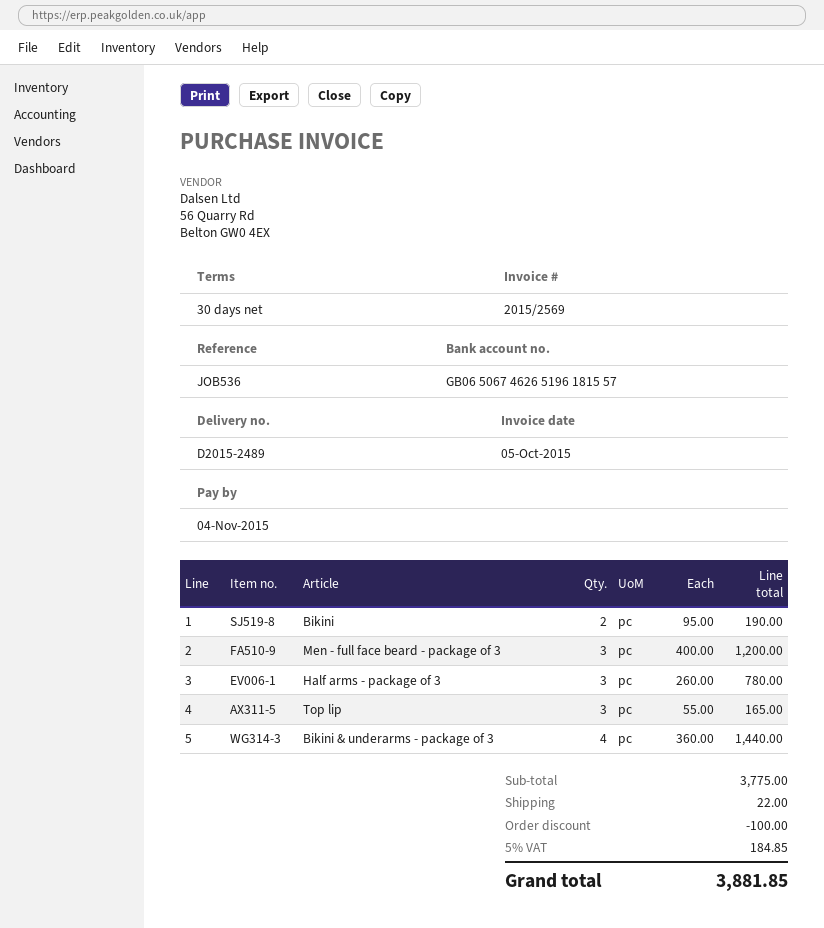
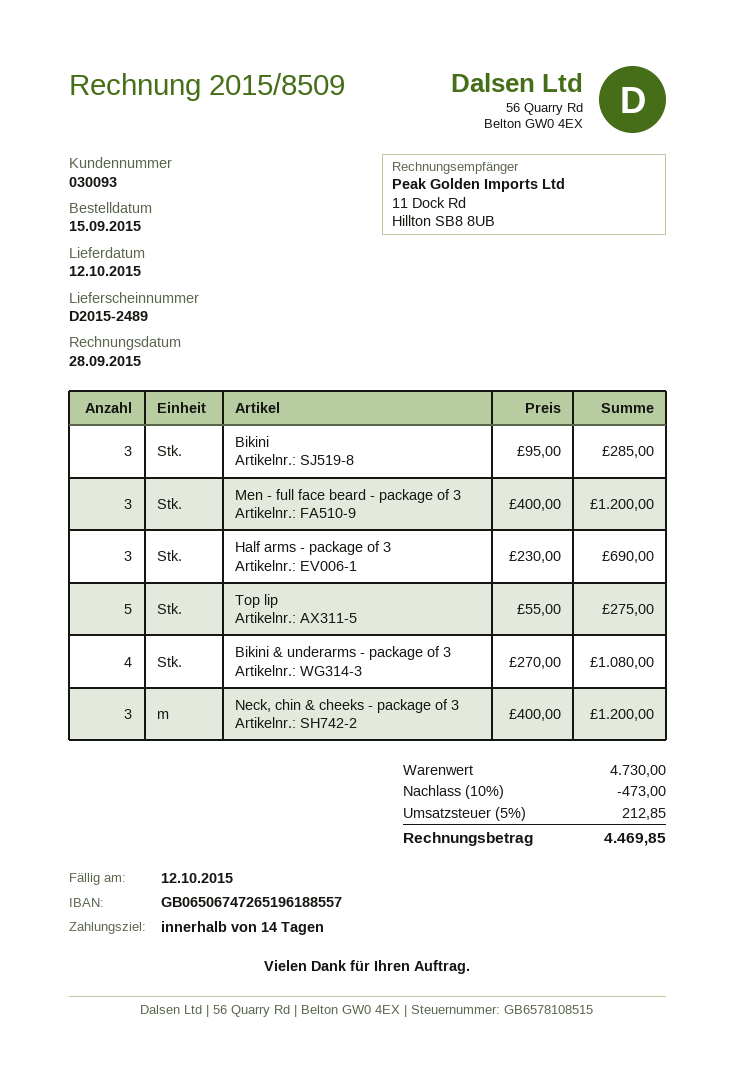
invoice number: 2015/2569 -> 2015/8509
invoice date: 2015-10-05 -> 2015-09-28
payment terms: 30 days -> 14 days
due date: 2015-11-04 -> 2015-10-12
bank account: GB06506746265196181557 -> GB06506747265196188557
Bikini: 2 x 95.00 = 190.00 -> 3 x 95.00 = 285.00
Half arms - package of 3: 3 x 260.00 = 780.00 -> 3 x 230.00 = 690.00
Top lip: 3 x 55.00 = 165.00 -> 5 x 55.00 = 275.00
Bikini & underarms - package of 3: 4 x 360.00 = 1440.00 -> 4 x 270.00 = 1080.00
Neck, chin & cheeks - package of 3: none -> 3 x 400.00 = 1200.00
subtotal: 3775.00 -> 4730.00
discount: 100.00 -> 473.00
shipping: 22.00 -> none
tax: 5% = 184.85 -> 5% = 212.85
total: 3881.85 -> 4469.85

